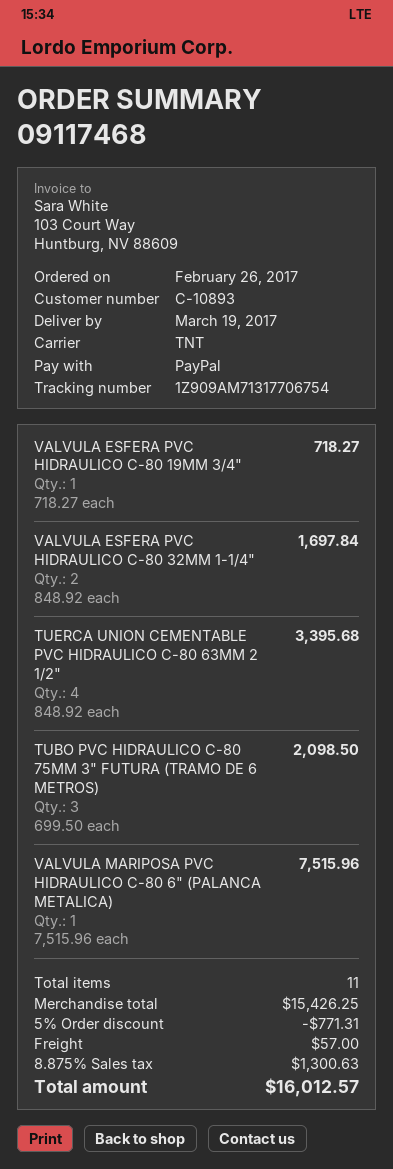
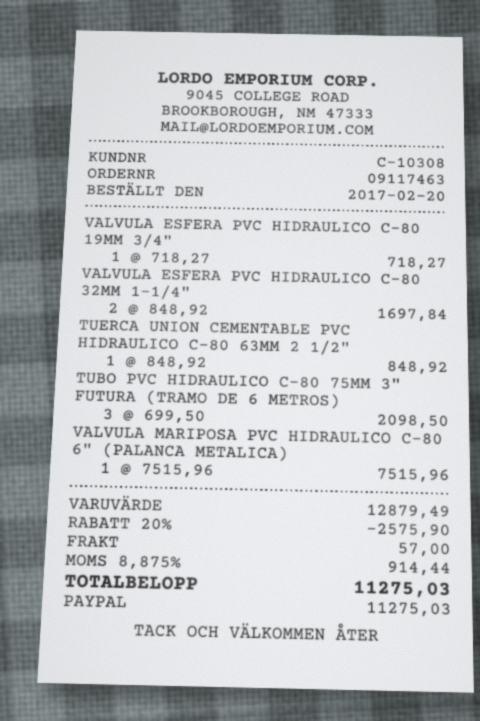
order number: 09117468 -> 09117463
order date: 2017-02-26 -> 2017-02-20
customer number: C-10893 -> C-10308
TUERCA UNION CEMENTABLE PVC HIDRAULICO C-80 63MM 2 1/2": 4 x 848.92 = 3395.68 -> 1 x 848.92 = 848.92
subtotal: 15426.25 -> 12879.49
discount: 5% = 771.31 -> 20% = 2575.90
tax: 8.875% = 1300.63 -> 8.875% = 914.44
total: 16012.57 -> 11275.03

